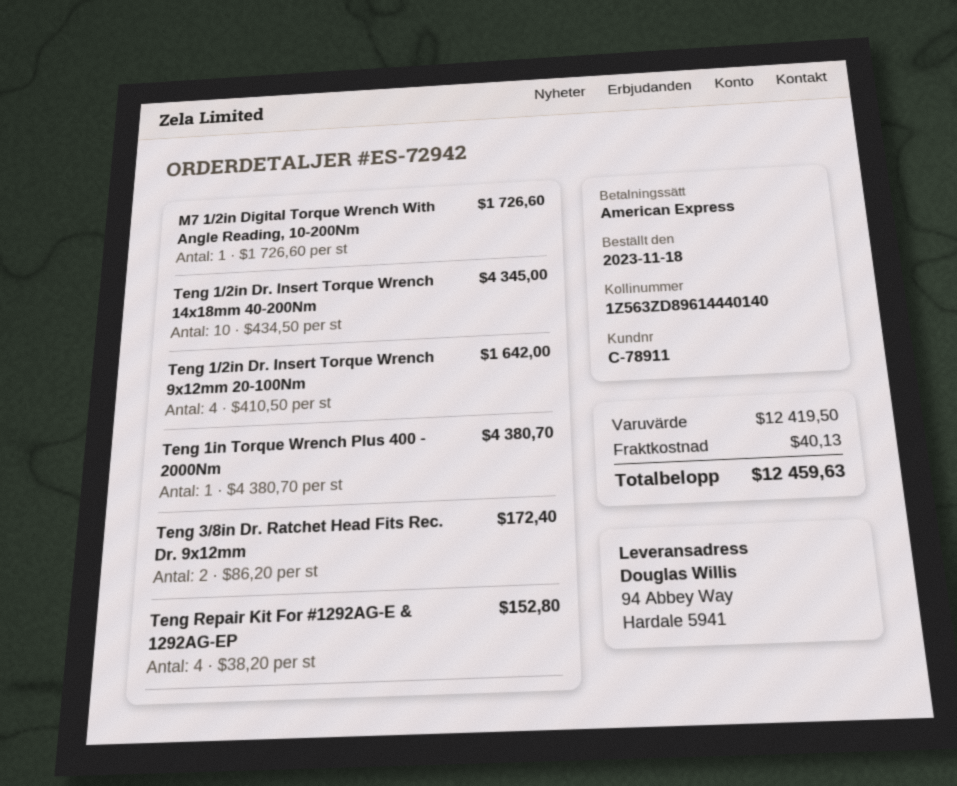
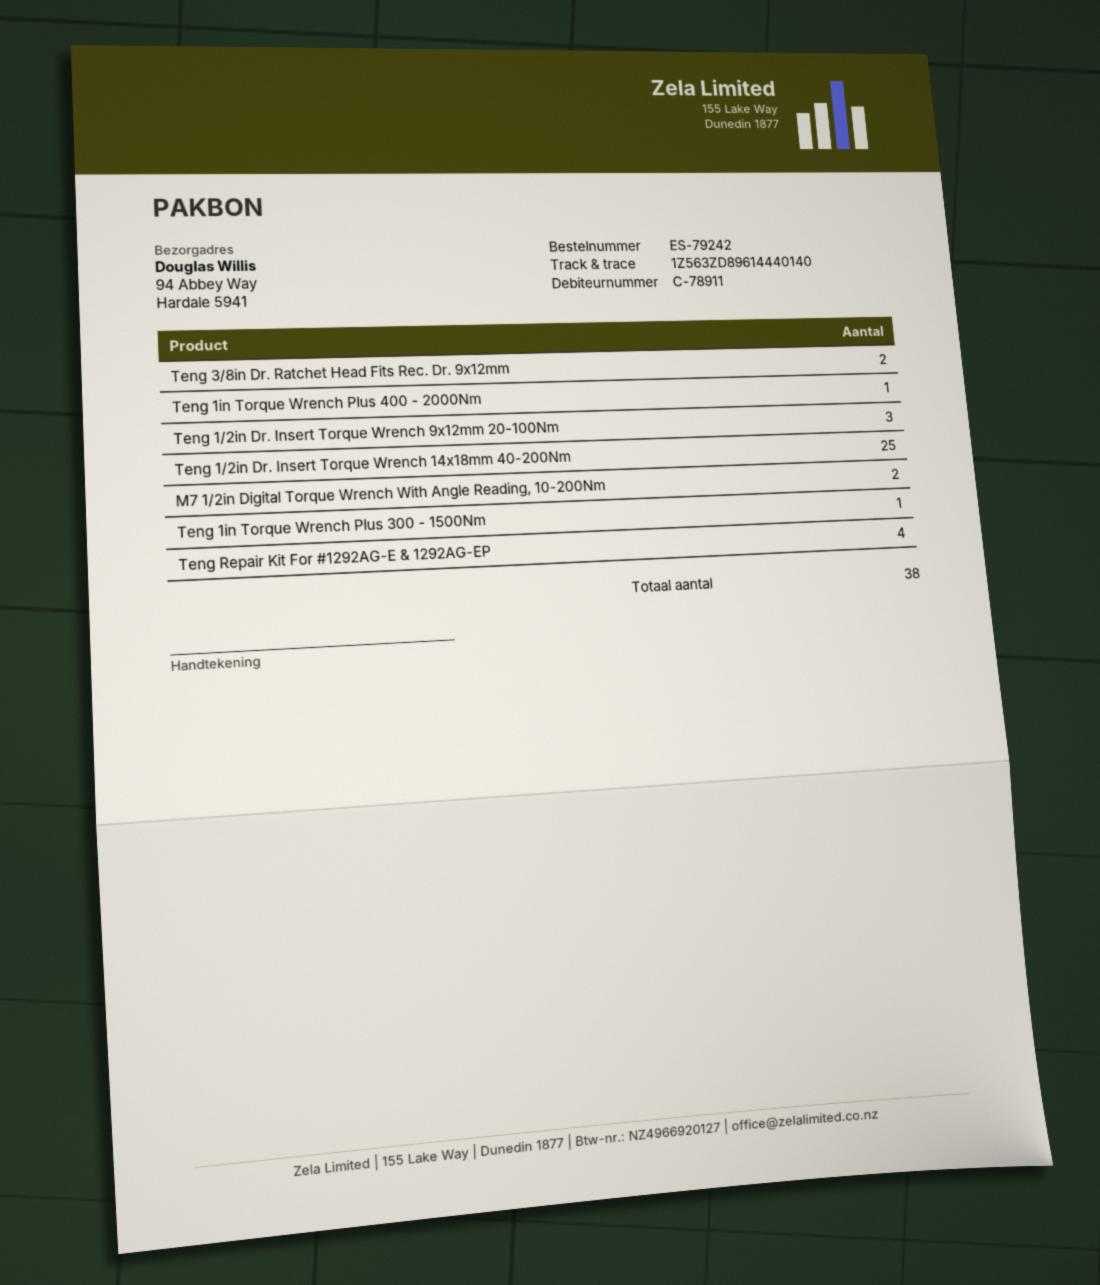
order number: ES-72942 -> ES-79242
M7 1/2in Digital Torque Wrench With Angle Reading, 10-200Nm: 1 -> 2
Teng 1/2in Dr. Insert Torque Wrench 14x18mm 40-200Nm: 10 -> 25
Teng 1/2in Dr. Insert Torque Wrench 9x12mm 20-100Nm: 4 -> 3
Teng 1in Torque Wrench Plus 300 - 1500Nm: none -> 1

